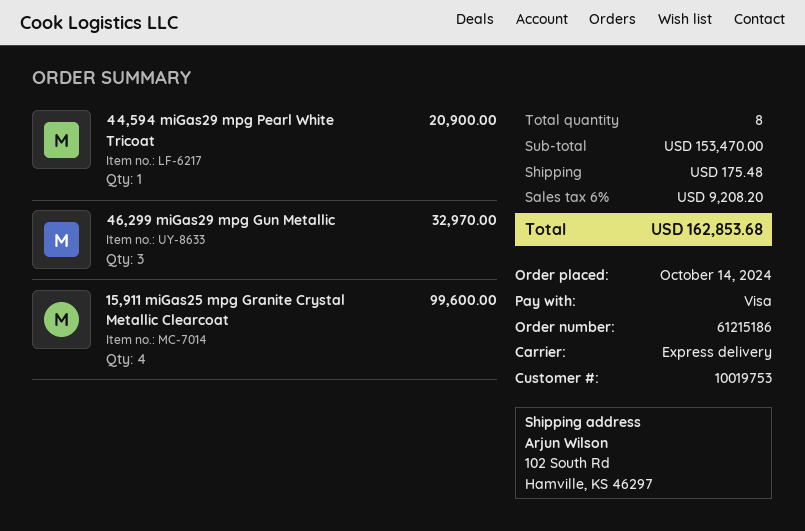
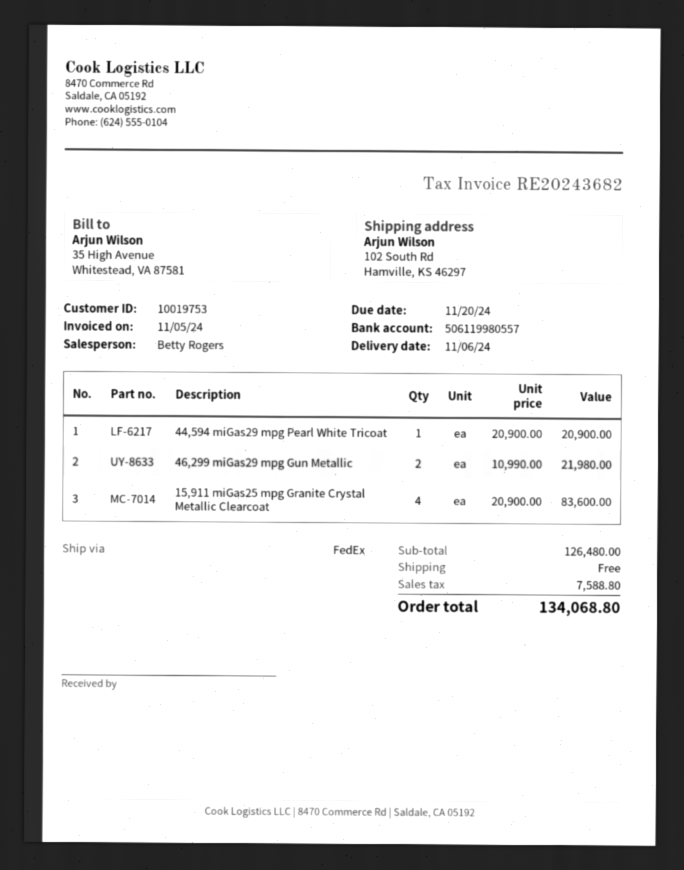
shipping method: express -> FedEx
46,299 miGas29 mpg Gun Metallic: 3 for 32970.00 -> 2 for 21980.00
15,911 miGas25 mpg Granite Crystal Metallic Clearcoat: 4 for 99600.00 -> 4 for 83600.00
subtotal: 153470.00 -> 126480.00
shipping: 175.48 -> 0.00
tax: 9208.20 -> 7588.80
total: 162853.68 -> 134068.80

